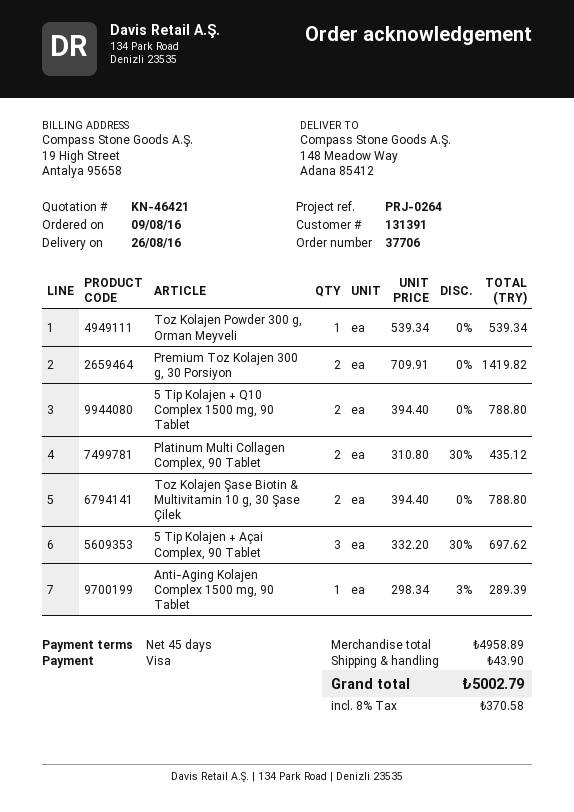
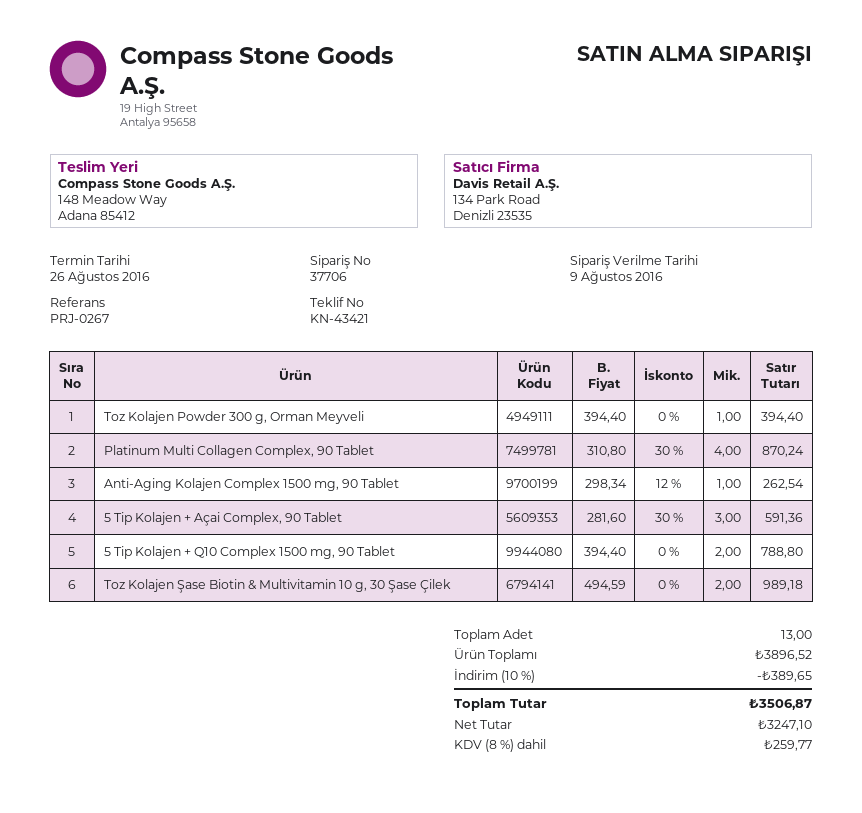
quote number: KN-46421 -> KN-43421
reference: PRJ-0264 -> PRJ-0267
Toz Kolajen Powder 300 g, Orman Meyveli: 1 x 539.34 = 539.34 -> 1 x 394.40 = 394.40
Premium Toz Kolajen 300 g, 30 Porsiyon: 2 x 709.91 = 1419.82 -> none
Platinum Multi Collagen Complex, 90 Tablet: 2 x 310.80 - 30% = 435.12 -> 4 x 310.80 - 30% = 870.24
Toz Kolajen Şase Biotin & Multivitamin 10 g, 30 Şase Çilek: 2 x 394.40 = 788.80 -> 2 x 494.59 = 989.18
5 Tip Kolajen + Açai Complex, 90 Tablet: 3 x 332.20 - 30% = 697.62 -> 3 x 281.60 - 30% = 591.36
Anti-Aging Kolajen Complex 1500 mg, 90 Tablet: 1 x 298.34 - 3% = 289.39 -> 1 x 298.34 - 12% = 262.54
subtotal: 4958.89 -> 3896.52
discount: none -> 10% = 389.65
shipping: 43.90 -> none
tax: 8% = 370.58 -> 8% = 259.77
total: 5002.79 -> 3506.87

